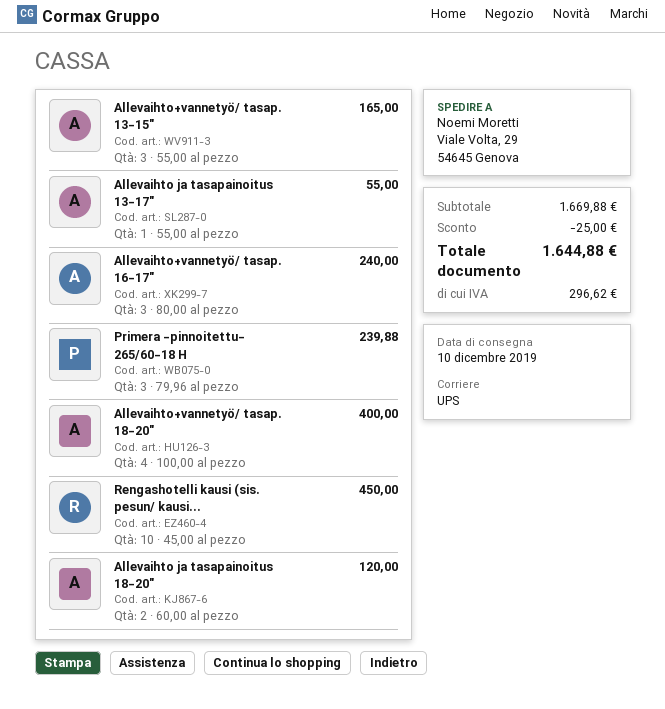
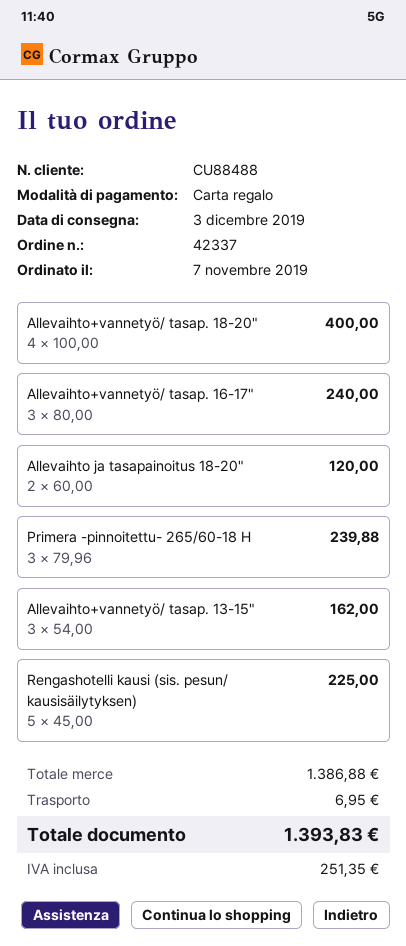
delivery date: 2019-12-10 -> 2019-12-03
Allevaihto+vannetyö/ tasap. 13-15": 3 x 55.00 = 165.00 -> 3 x 54.00 = 162.00
Allevaihto ja tasapainoitus 13-17": 1 x 55.00 = 55.00 -> none
Rengashotelli kausi (sis. pesun/ kausi...: 10 x 45.00 = 450.00 -> 5 x 45.00 = 225.00
subtotal: 1669.88 -> 1386.88
discount: 25.00 -> none
shipping: none -> 6.95
tax: 296.62 -> 251.35
total: 1644.88 -> 1393.83

